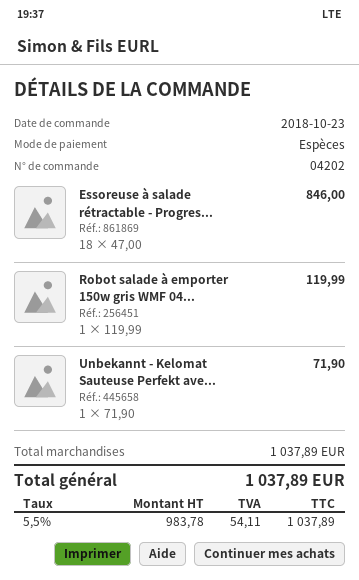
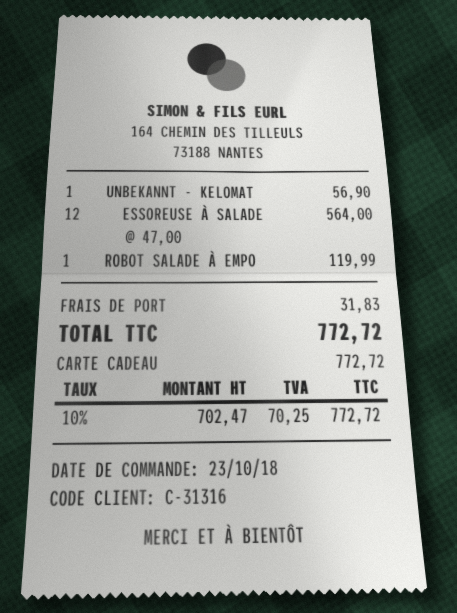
payment method: cash -> gift card
Essoreuse à salade rétractable - Progres...: 18 x 47.00 = 846.00 -> 12 x 47.00 = 564.00
Unbekannt - Kelomat Sauteuse Perfekt ave...: 1 x 71.90 = 71.90 -> 1 x 56.90 = 56.90
shipping: none -> 31.83
net: 983.78 -> 702.47
tax: 5.5% = 54.11 -> 10% = 70.25
total: 1037.89 -> 772.72

